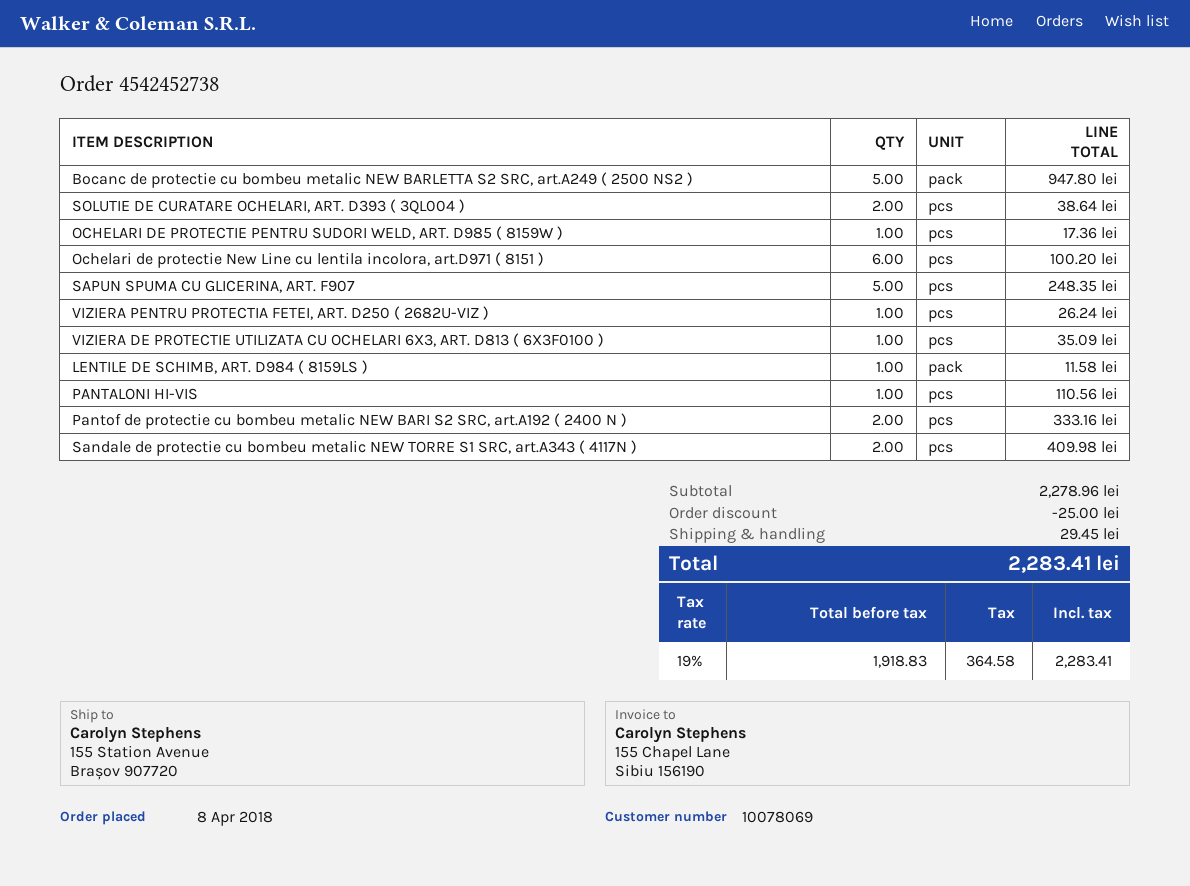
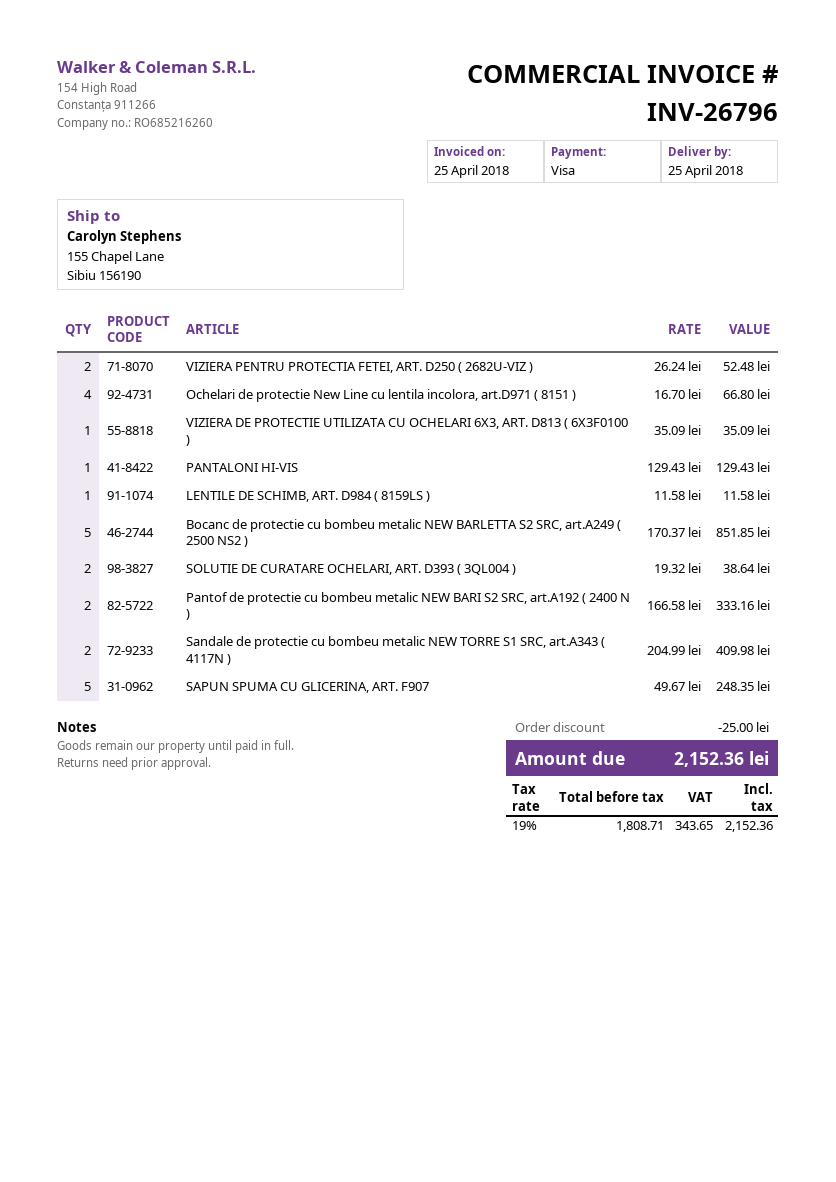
ship to: 155 Station Avenue, Brașov 907720 -> 155 Chapel Lane, Sibiu 156190
Bocanc de protectie cu bombeu metalic NEW BARLETTA S2 SRC, art.A249 ( 2500 NS2 ): 5 for 947.80 -> 5 for 851.85
OCHELARI DE PROTECTIE PENTRU SUDORI WELD, ART. D985 ( 8159W ): 1 for 17.36 -> none
Ochelari de protectie New Line cu lentila incolora, art.D971 ( 8151 ): 6 for 100.20 -> 4 for 66.80
VIZIERA PENTRU PROTECTIA FETEI, ART. D250 ( 2682U-VIZ ): 1 for 26.24 -> 2 for 52.48
PANTALONI HI-VIS: 1 for 110.56 -> 1 for 129.43
shipping: 29.45 -> none
net: 1918.83 -> 1808.71
tax: 19% = 364.58 -> 19% = 343.65
total: 2283.41 -> 2152.36

